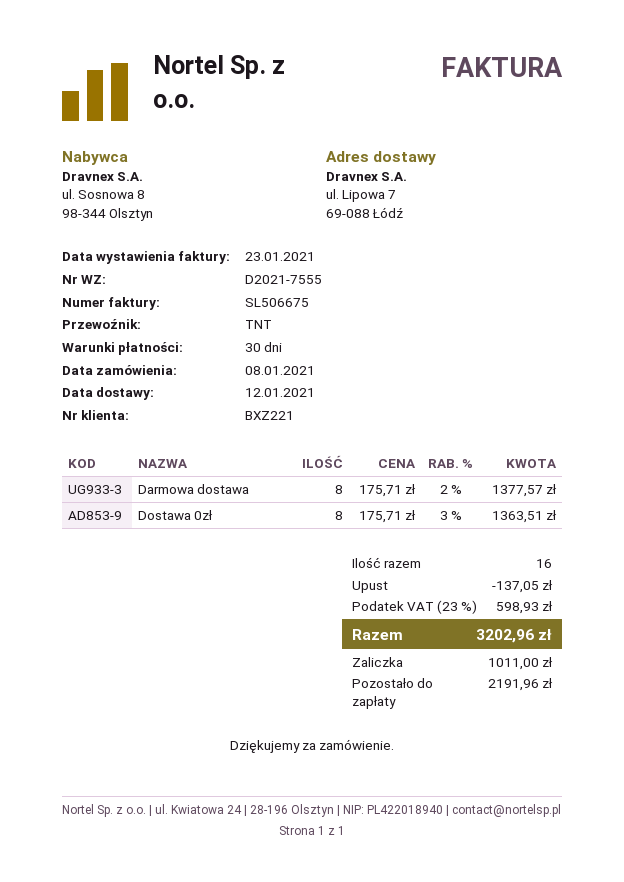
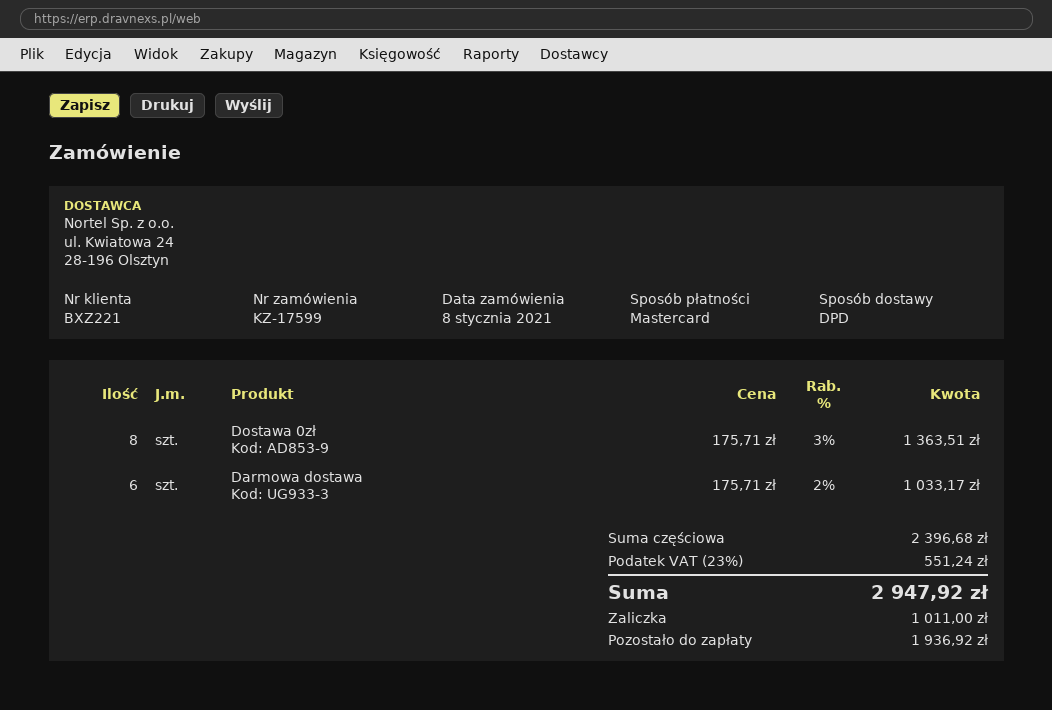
shipping method: TNT -> DPD
Darmowa dostawa: 8 x 175.71 - 2% = 1377.57 -> 6 x 175.71 - 2% = 1033.17
discount: 137.05 -> none
tax: 23% = 598.93 -> 23% = 551.24
total: 3202.96 -> 2947.92
balance: 2191.96 -> 1936.92

